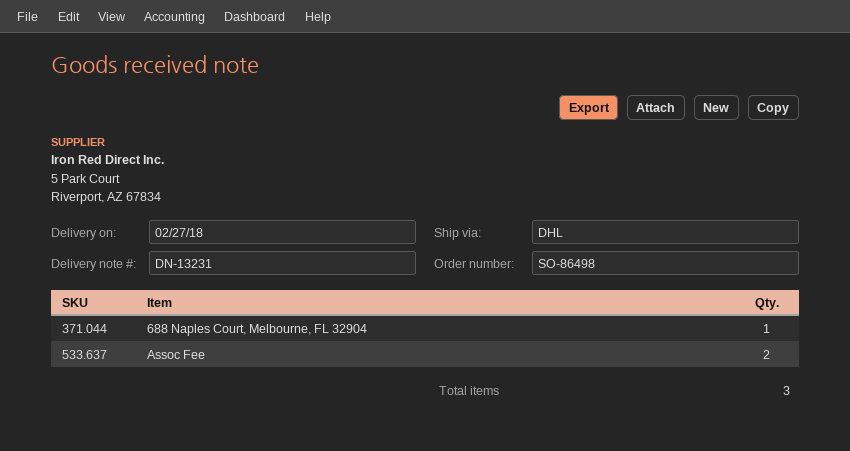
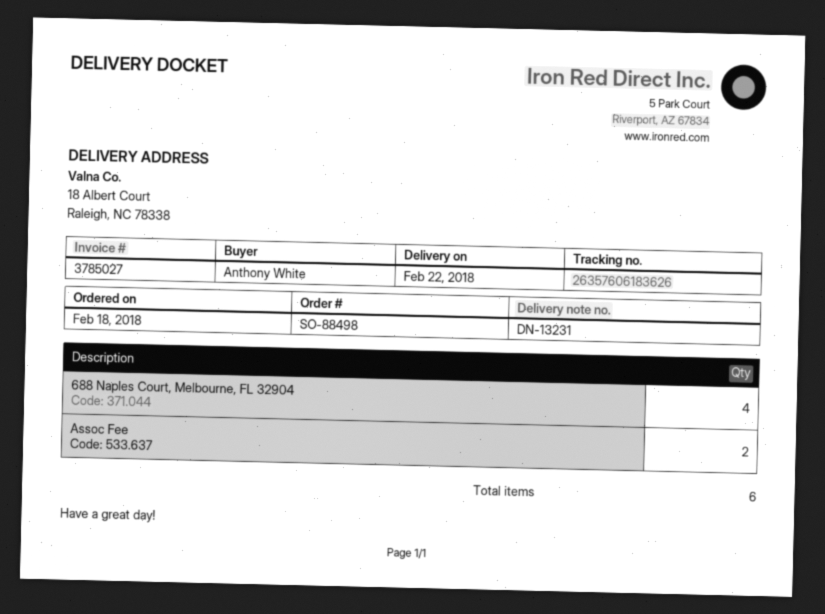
order number: SO-86498 -> SO-88498
delivery date: 2018-02-27 -> 2018-02-22
688 Naples Court, Melbourne, FL 32904: 1 -> 4
total quantity: 3 -> 6

